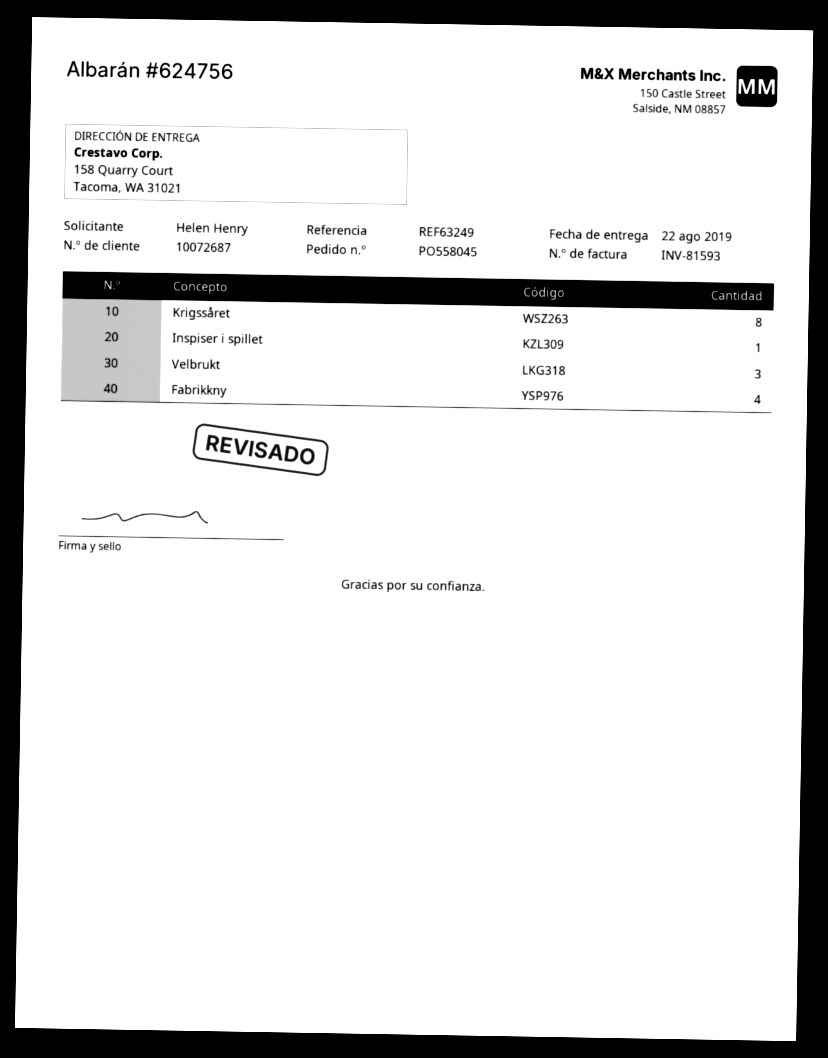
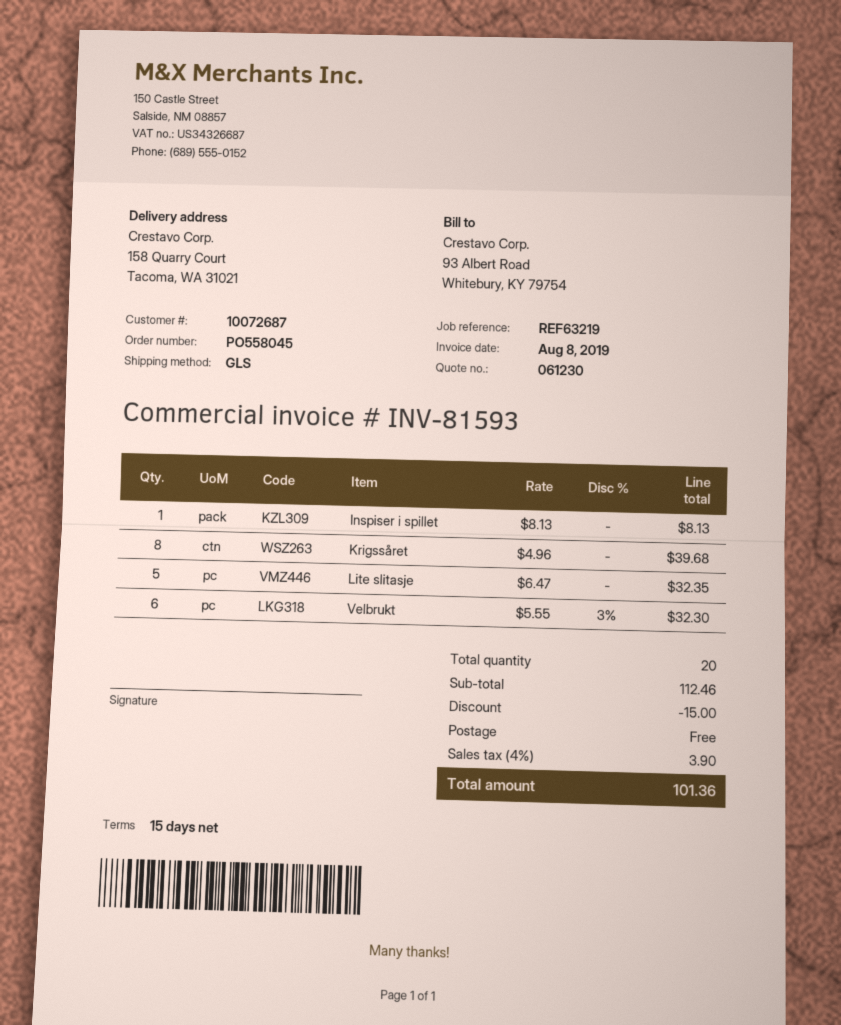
reference: REF63249 -> REF63219
Velbrukt: 3 -> 6
Fabrikkny: 4 -> none
Lite slitasje: none -> 5

